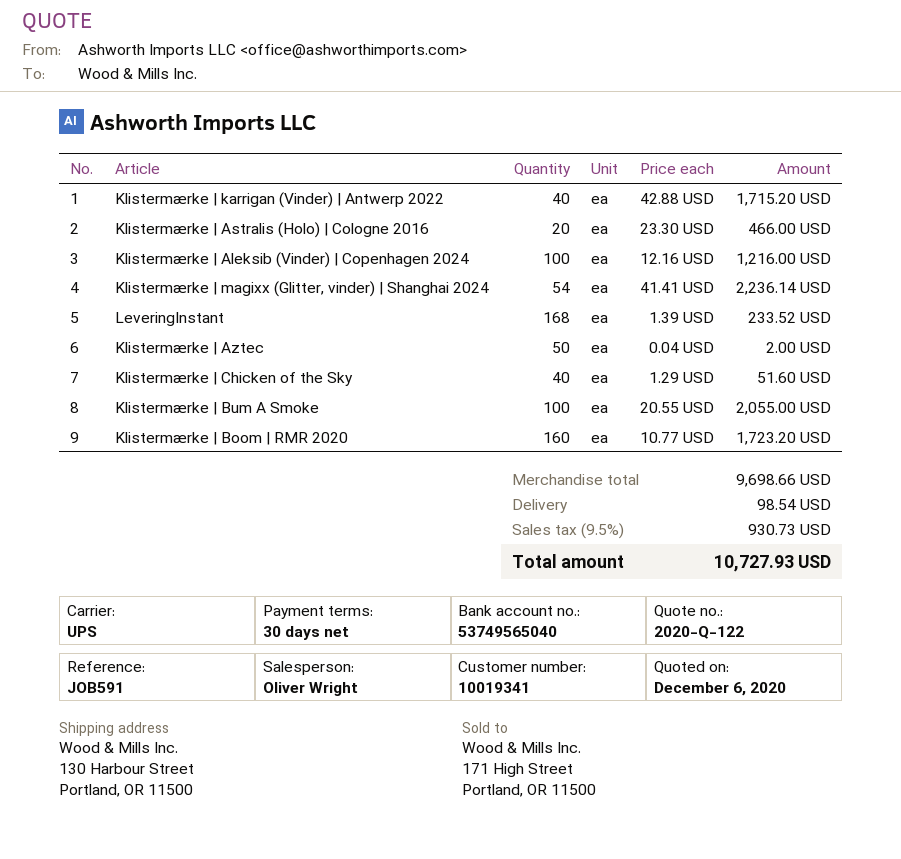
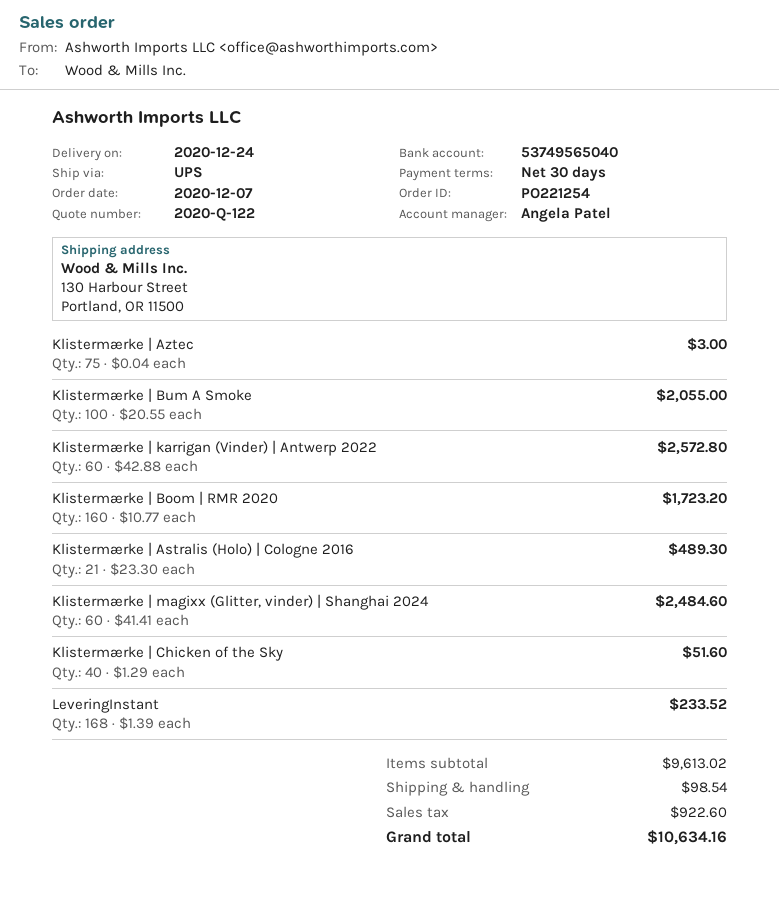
sales rep: Oliver Wright -> Angela Patel
Klistermærke | karrigan (Vinder) | Antwerp 2022: 40 x 42.88 = 1715.20 -> 60 x 42.88 = 2572.80
Klistermærke | Astralis (Holo) | Cologne 2016: 20 x 23.30 = 466.00 -> 21 x 23.30 = 489.30
Klistermærke | Aleksib (Vinder) | Copenhagen 2024: 100 x 12.16 = 1216.00 -> none
Klistermærke | magixx (Glitter, vinder) | Shanghai 2024: 54 x 41.41 = 2236.14 -> 60 x 41.41 = 2484.60
Klistermærke | Aztec: 50 x 0.04 = 2.00 -> 75 x 0.04 = 3.00
subtotal: 9698.66 -> 9613.02
tax: 930.73 -> 922.60
total: 10727.93 -> 10634.16

